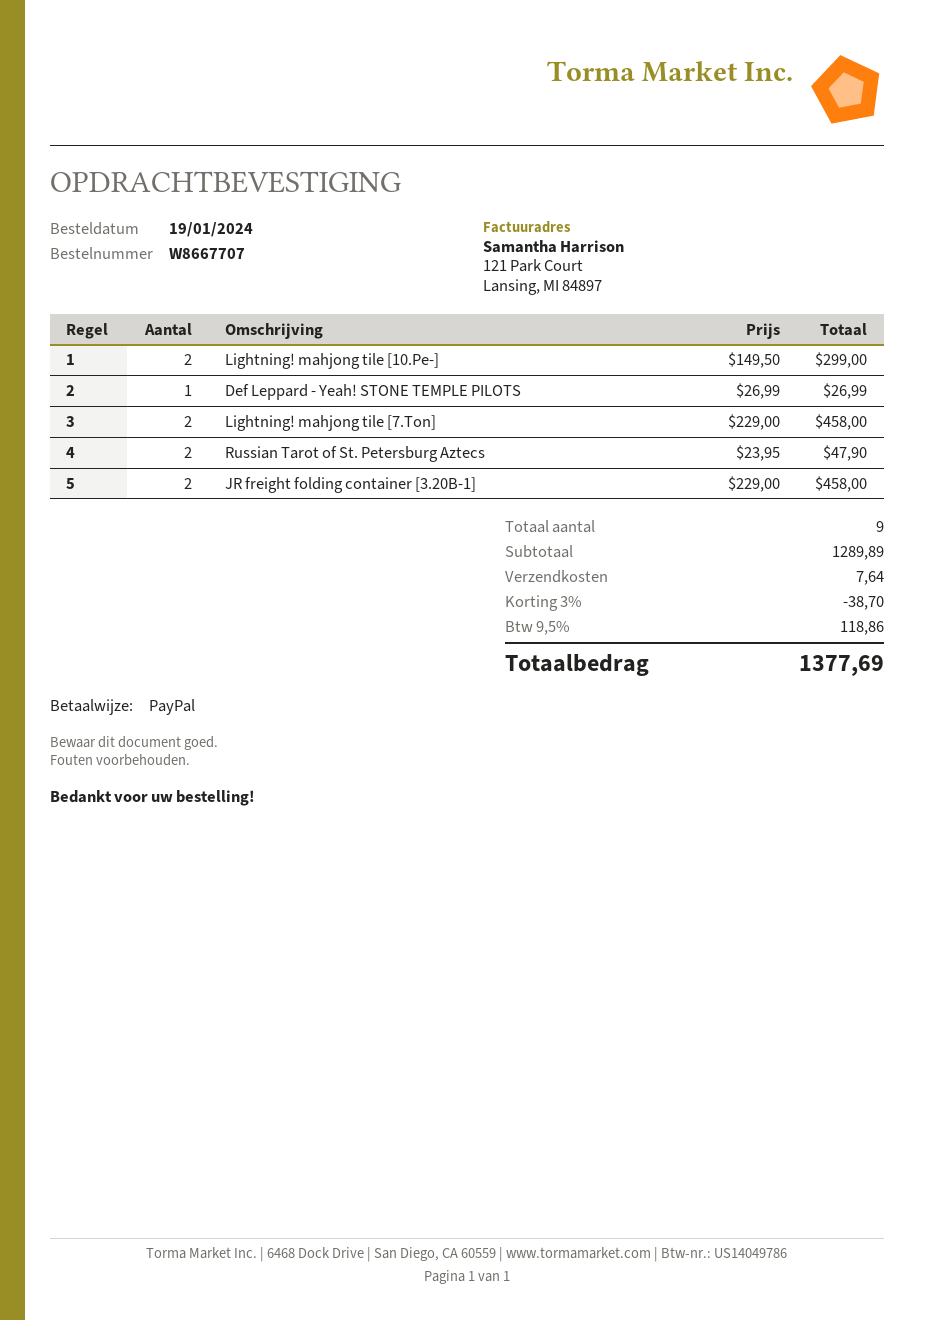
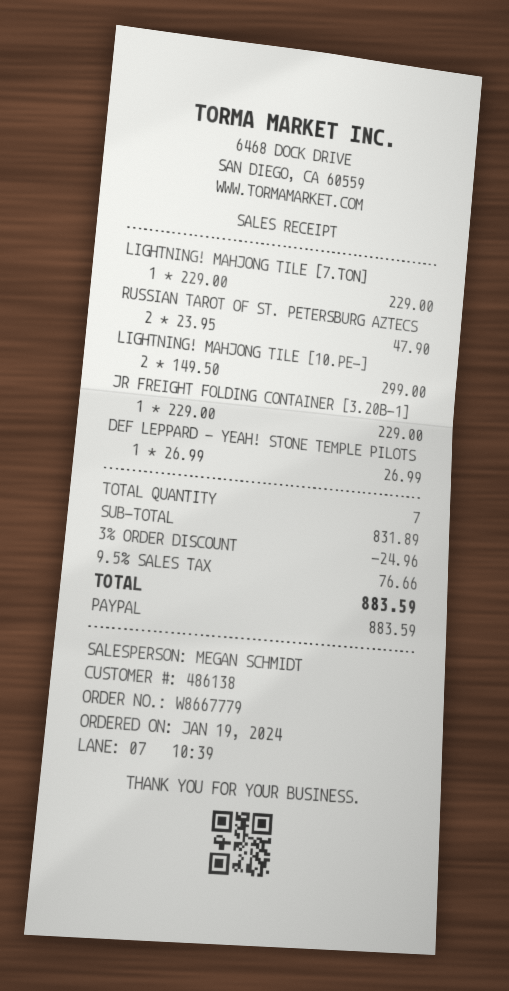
order number: W8667707 -> W8667779
Lightning! mahjong tile [7.Ton]: 2 x 229.00 = 458.00 -> 1 x 229.00 = 229.00
JR freight folding container [3.20B-1]: 2 x 229.00 = 458.00 -> 1 x 229.00 = 229.00
total quantity: 9 -> 7
subtotal: 1289.89 -> 831.89
discount: 3% = 38.70 -> 3% = 24.96
shipping: 7.64 -> none
tax: 9.5% = 118.86 -> 9.5% = 76.66
total: 1377.69 -> 883.59

